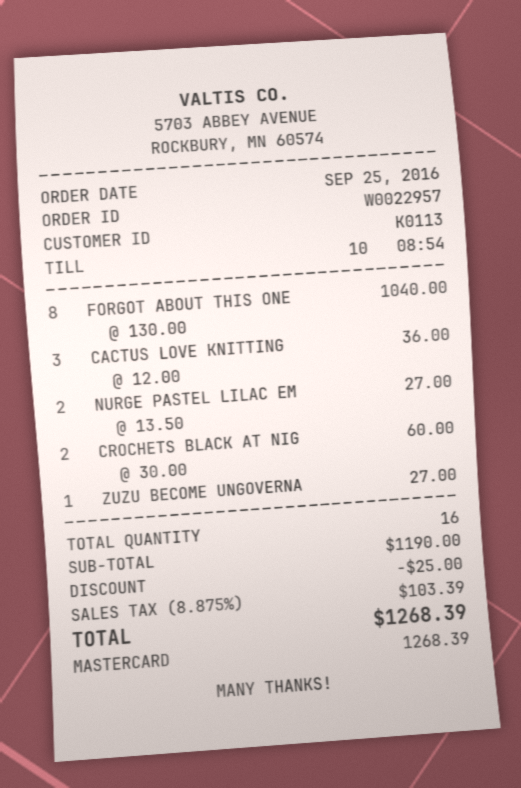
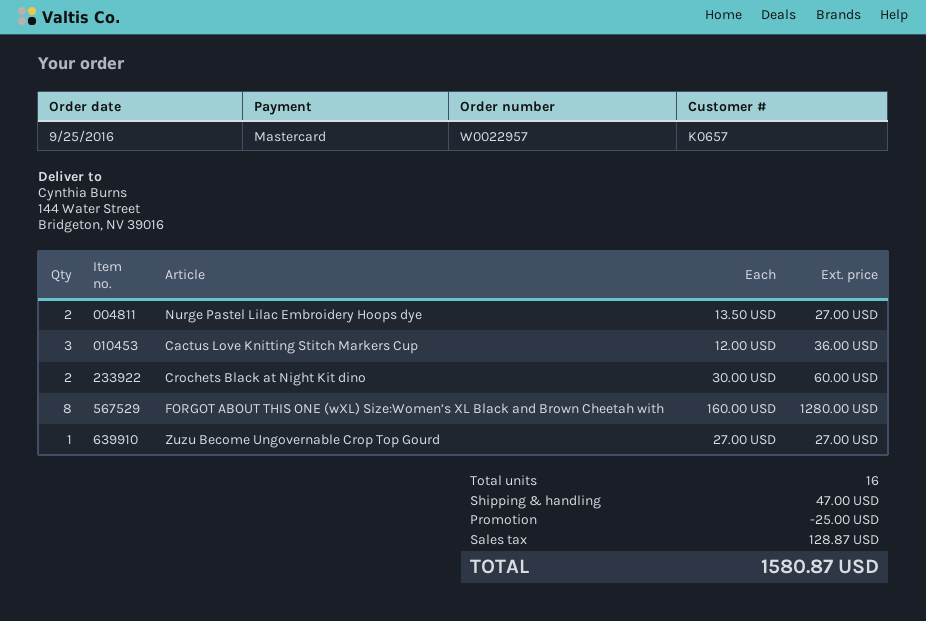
customer number: K0113 -> K0657
FORGOT ABOUT THIS ONE: 8 x 130.00 = 1040.00 -> 8 x 160.00 = 1280.00
shipping: none -> 47.00
tax: 103.39 -> 128.87
total: 1268.39 -> 1580.87

